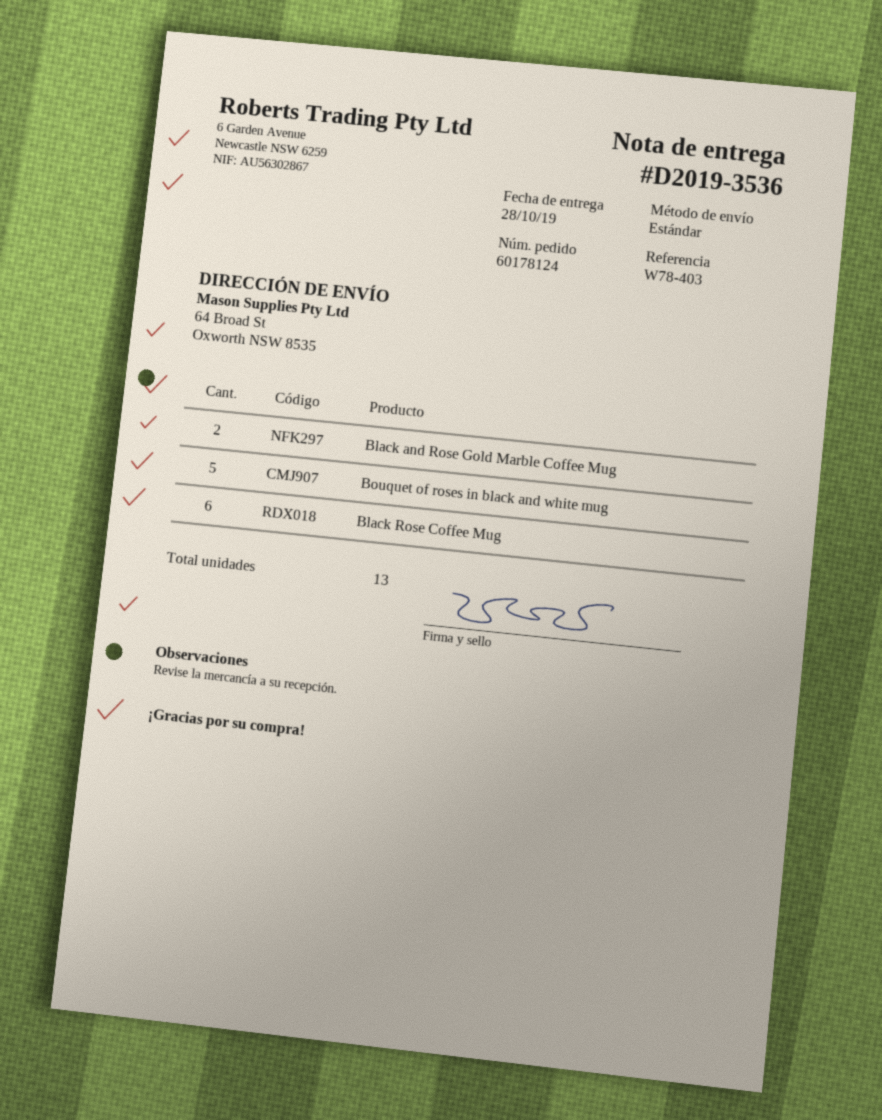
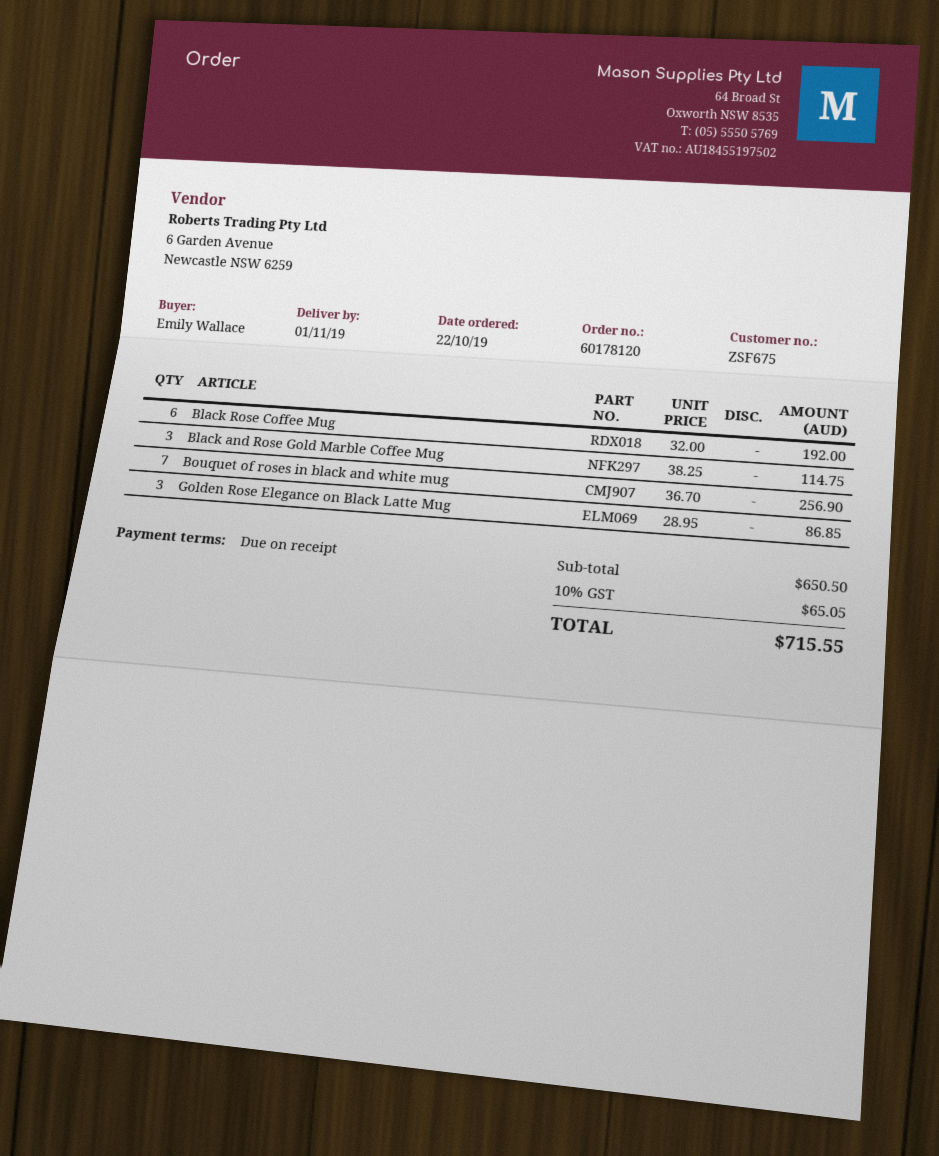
order number: 60178124 -> 60178120
delivery date: 2019-10-28 -> 2019-11-01
Black and Rose Gold Marble Coffee Mug: 2 -> 3
Bouquet of roses in black and white mug: 5 -> 7
Golden Rose Elegance on Black Latte Mug: none -> 3

